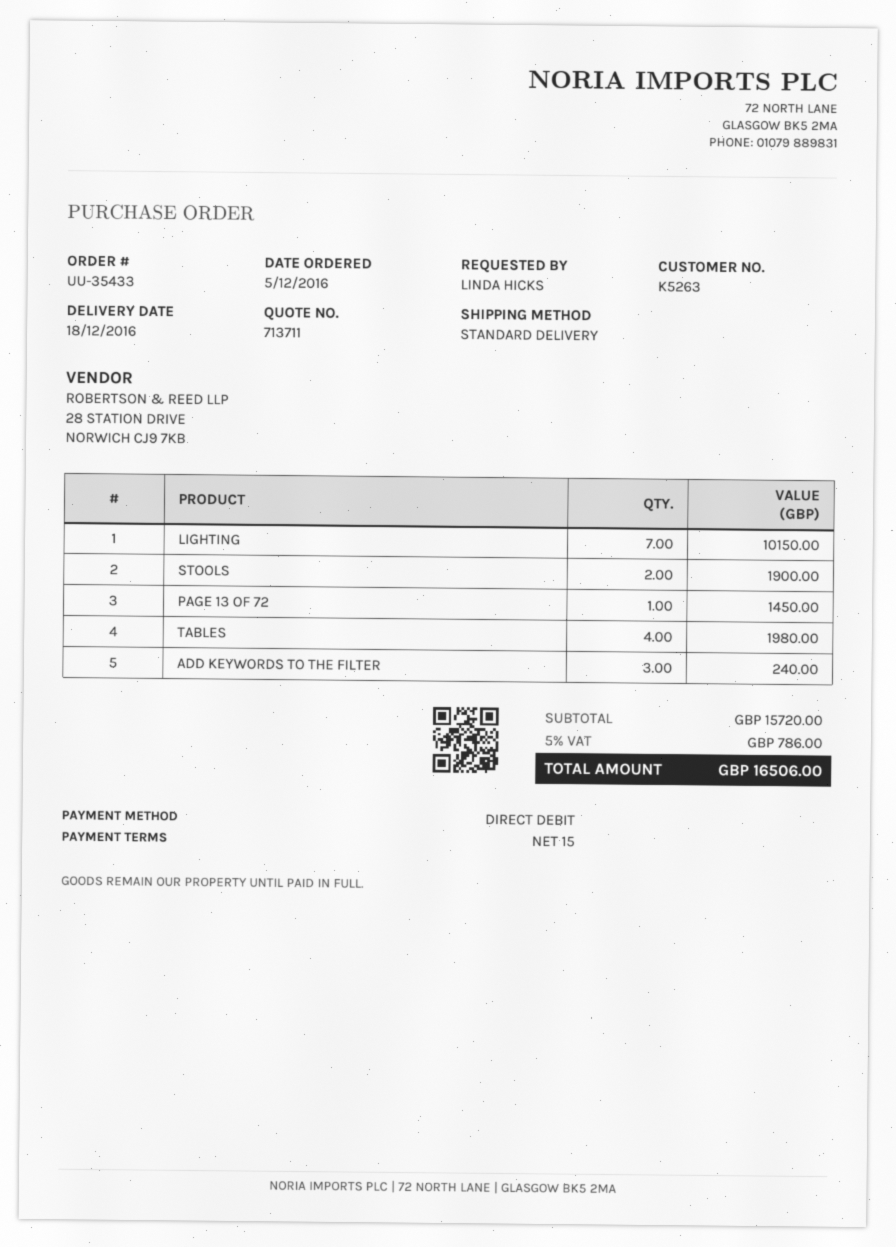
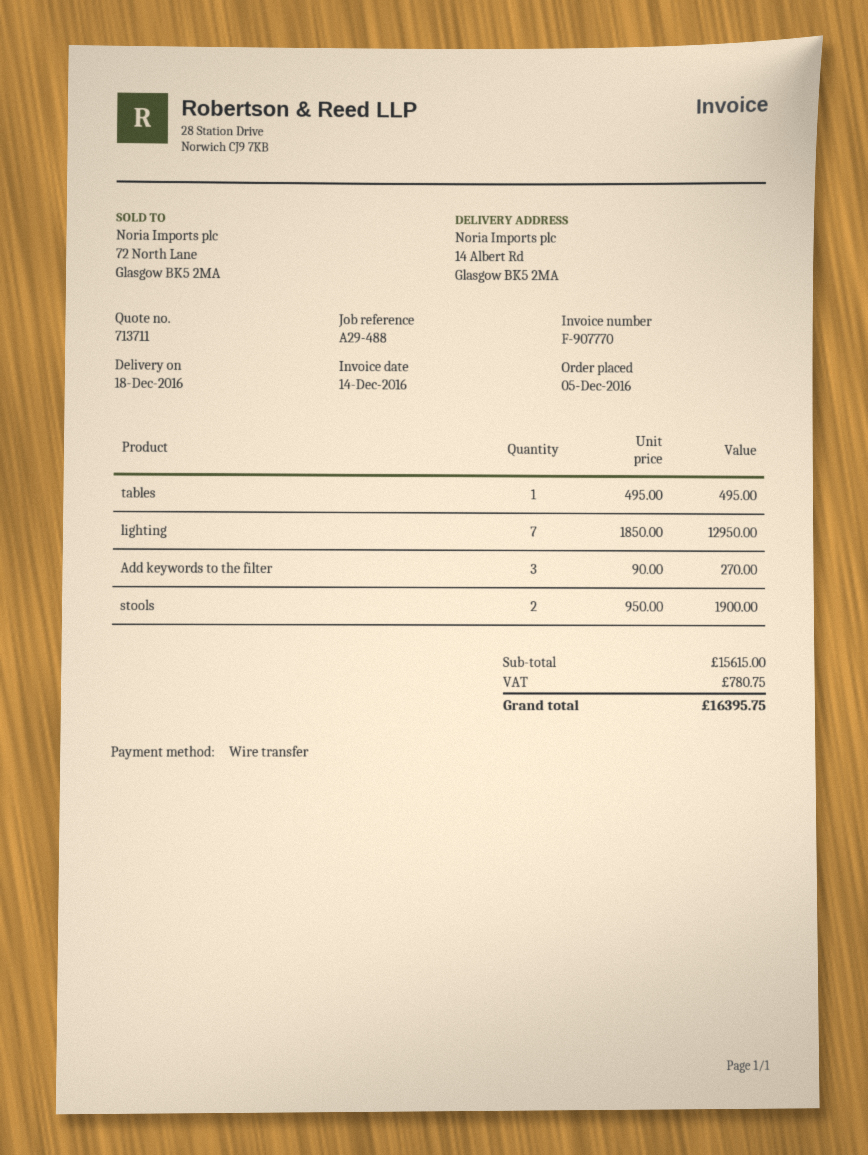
payment method: direct debit -> bank transfer
LIGHTING: 7 for 10150.00 -> 7 for 12950.00
PAGE 13 OF 72: 1 for 1450.00 -> none
TABLES: 4 for 1980.00 -> 1 for 495.00
ADD KEYWORDS TO THE FILTER: 3 for 240.00 -> 3 for 270.00
subtotal: 15720.00 -> 15615.00
tax: 786.00 -> 780.75
total: 16506.00 -> 16395.75

